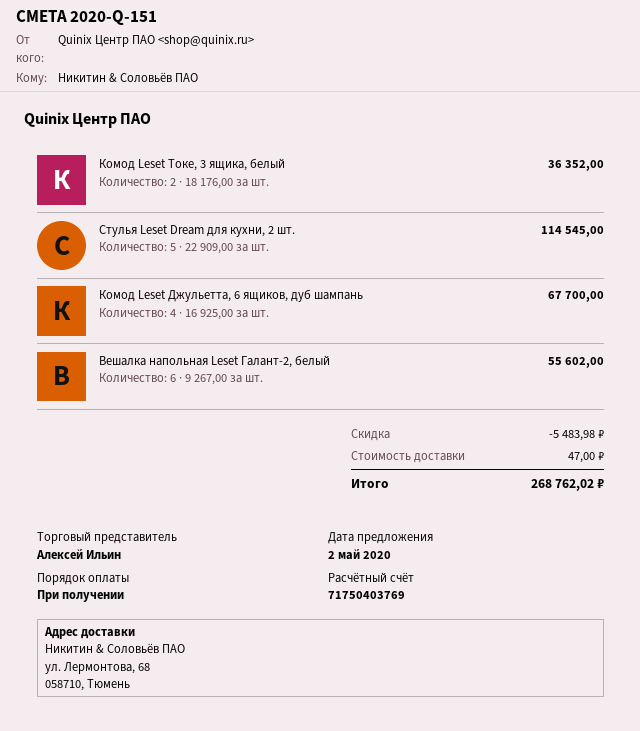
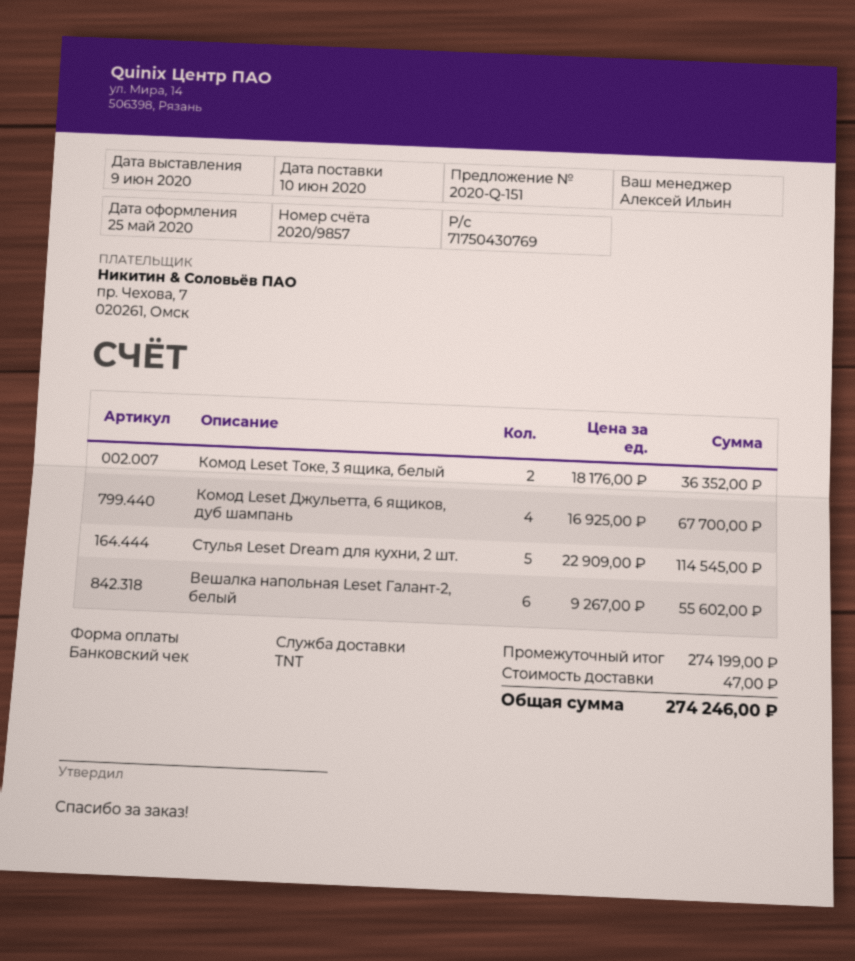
bank account: 71750403769 -> 71750430769
discount: 5483.98 -> none
total: 268762.02 -> 274246.00

